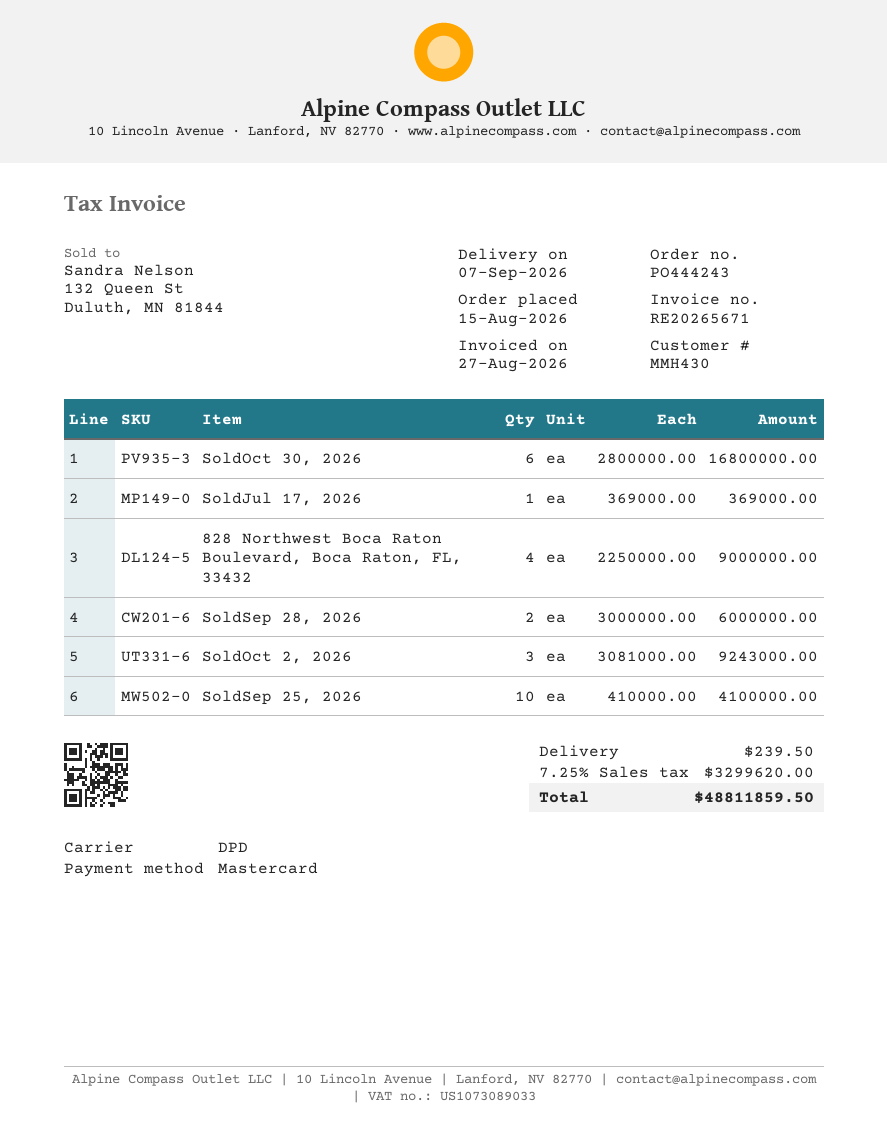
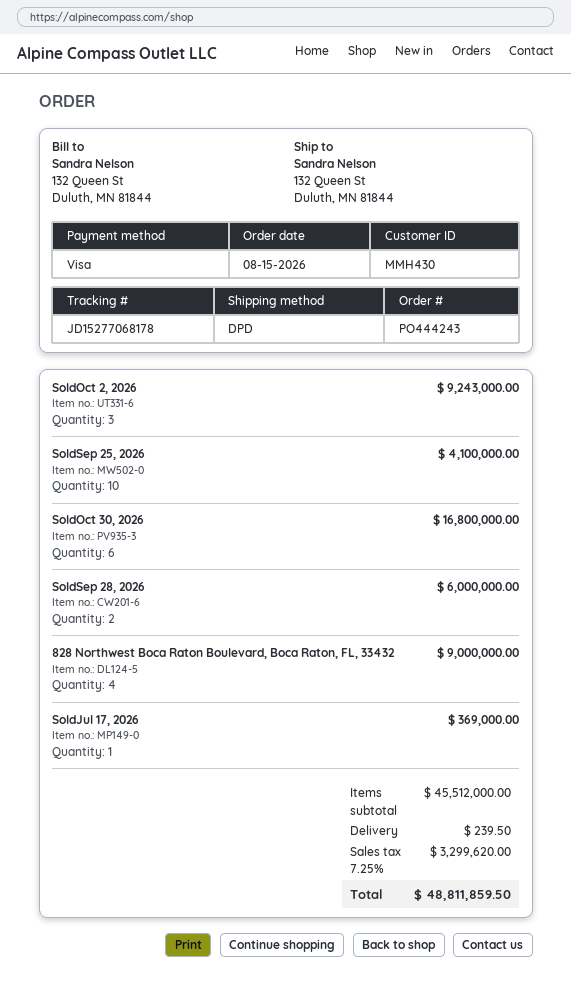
payment method: Mastercard -> Visa

